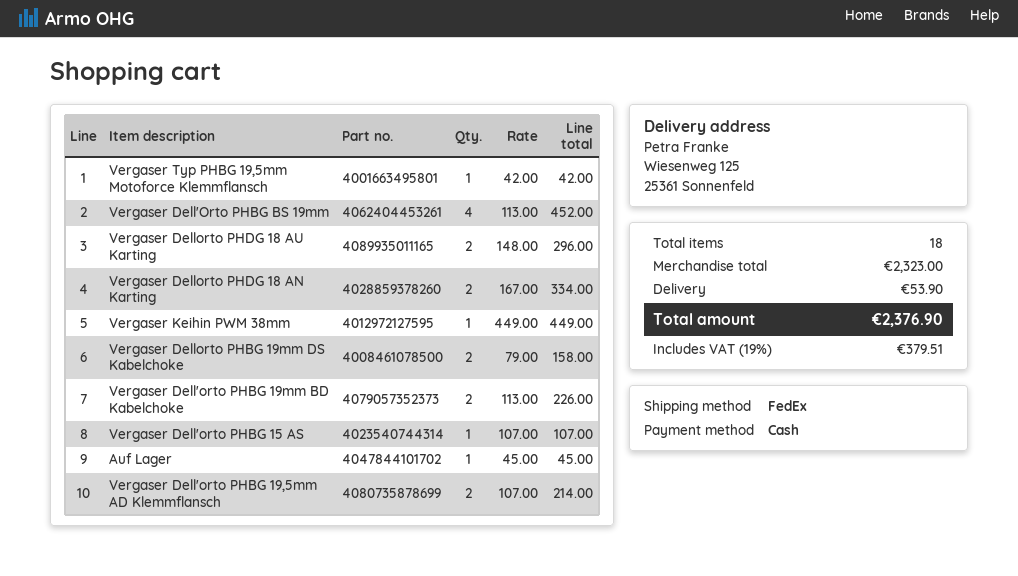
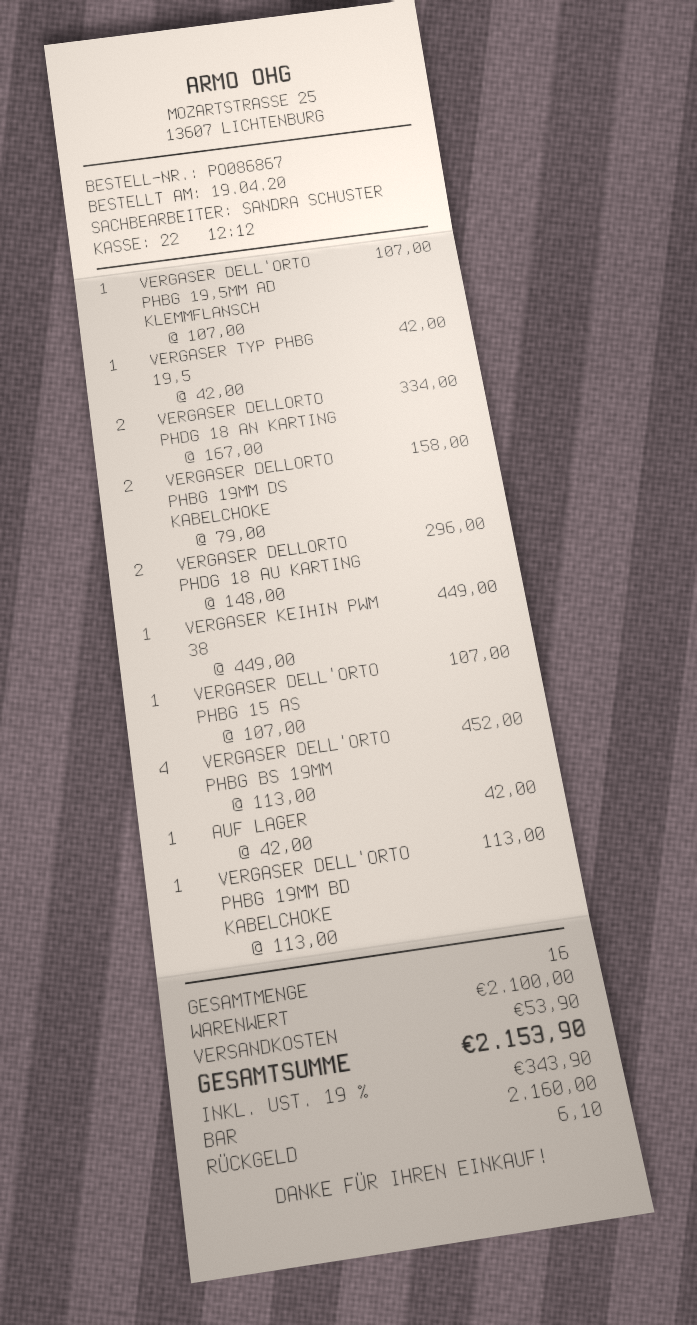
Vergaser Dell'orto PHBG 19mm BD Kabelchoke: 2 x 113.00 = 226.00 -> 1 x 113.00 = 113.00
Auf Lager: 1 x 45.00 = 45.00 -> 1 x 42.00 = 42.00
Vergaser Dell'orto PHBG 19,5mm AD Klemmflansch: 2 x 107.00 = 214.00 -> 1 x 107.00 = 107.00
total quantity: 18 -> 16
subtotal: 2323.00 -> 2100.00
tax: 19% = 379.51 -> 19% = 343.90
total: 2376.90 -> 2153.90

